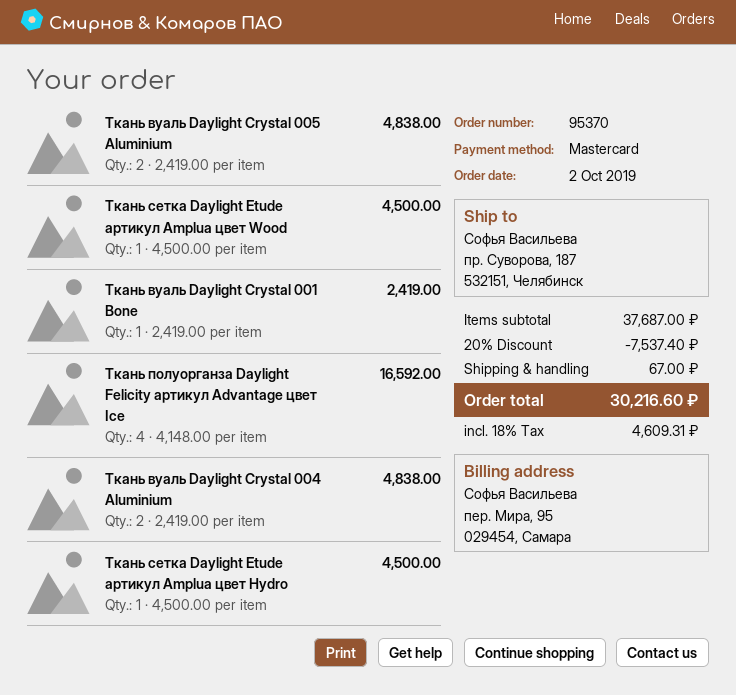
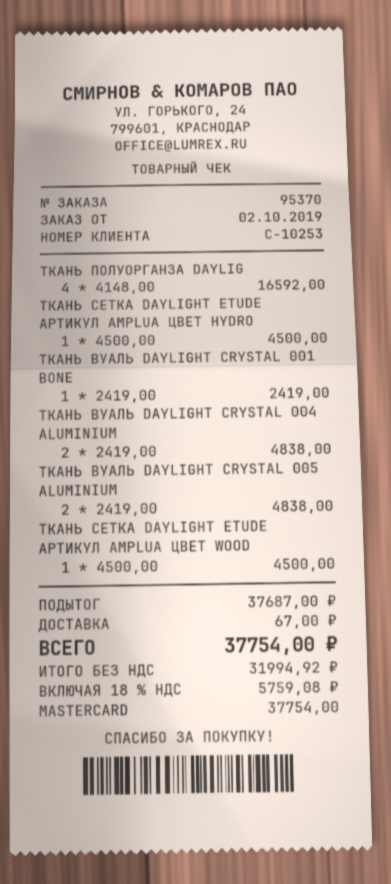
discount: 20% = 7537.40 -> none
tax: 18% = 4609.31 -> 18% = 5759.08
total: 30216.60 -> 37754.00

